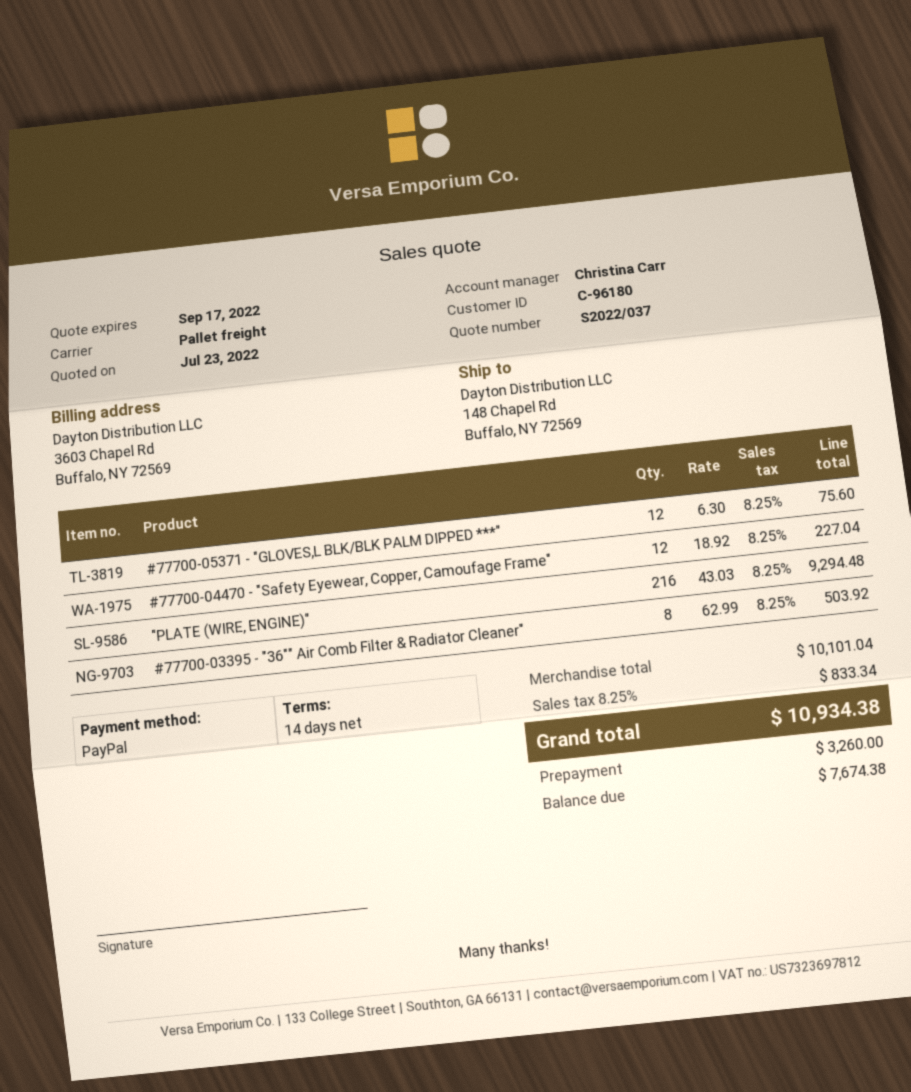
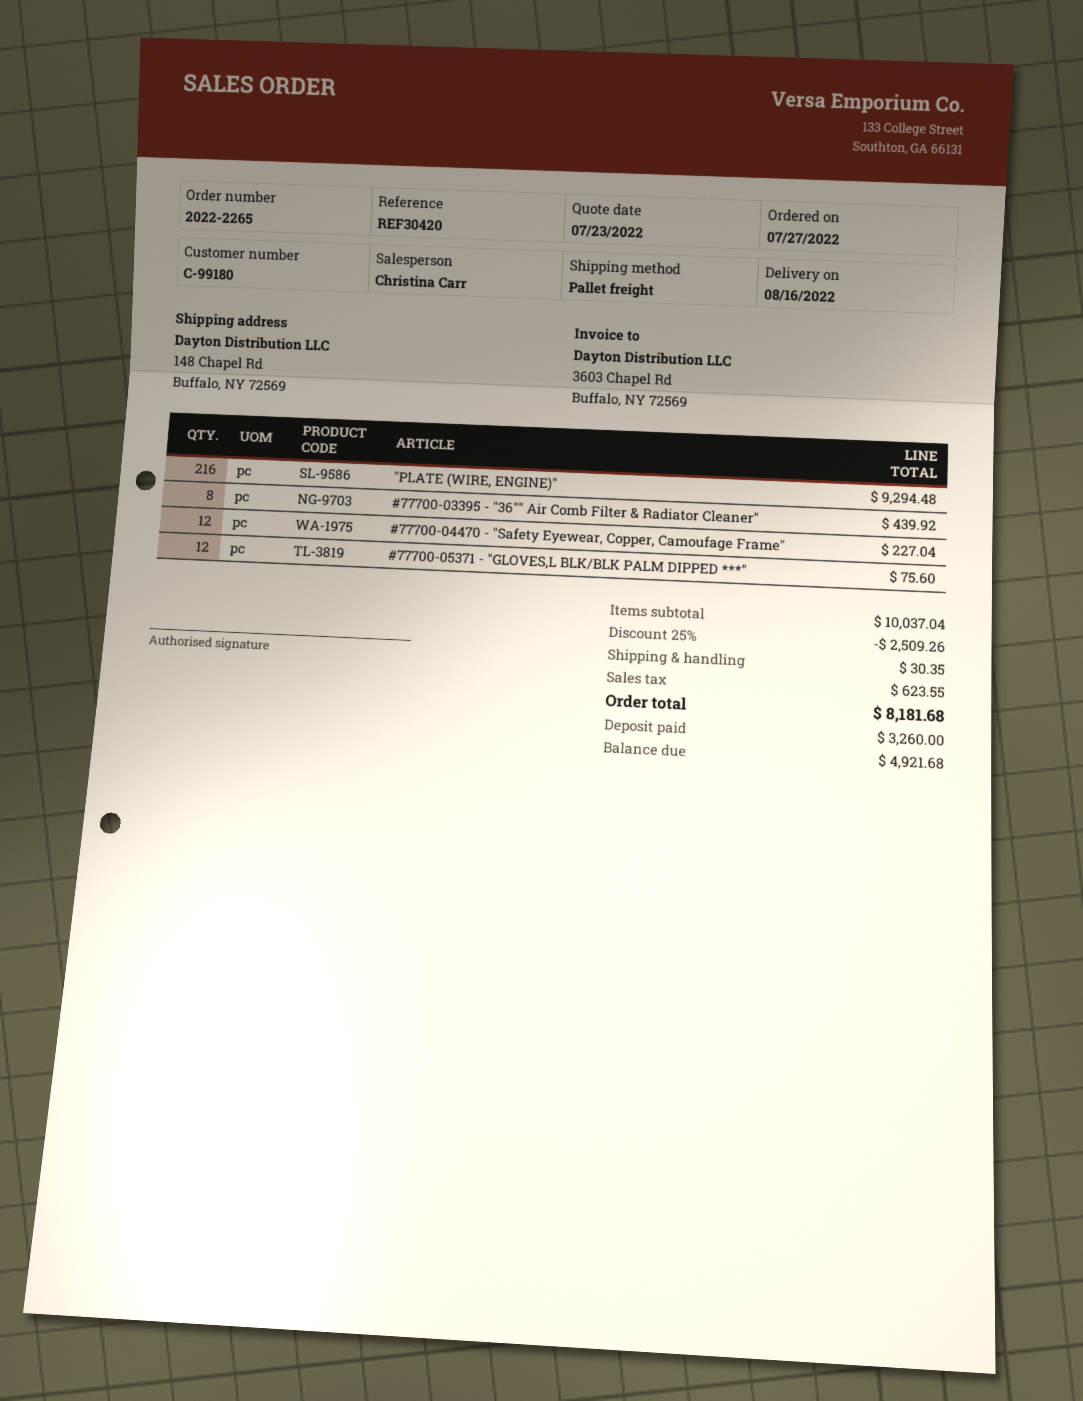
customer number: C-96180 -> C-99180
#77700-03395 - "36"" Air Comb Filter & Radiator Cleaner": 8 for 503.92 -> 8 for 439.92
subtotal: 10101.04 -> 10037.04
discount: none -> 25% = 2509.26
shipping: none -> 30.35
tax: 833.34 -> 623.55
total: 10934.38 -> 8181.68
balance: 7674.38 -> 4921.68

